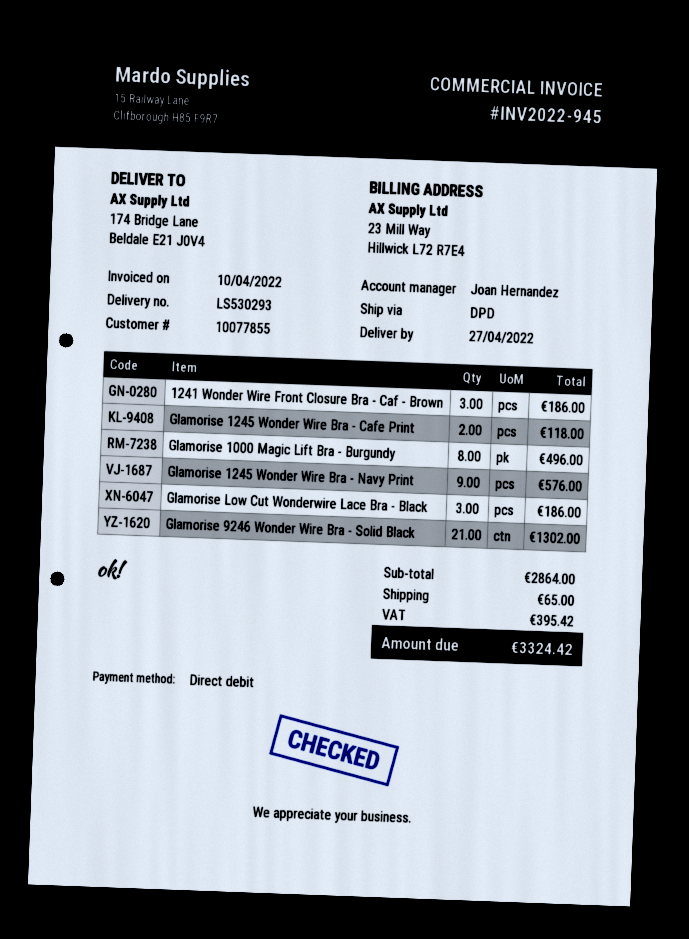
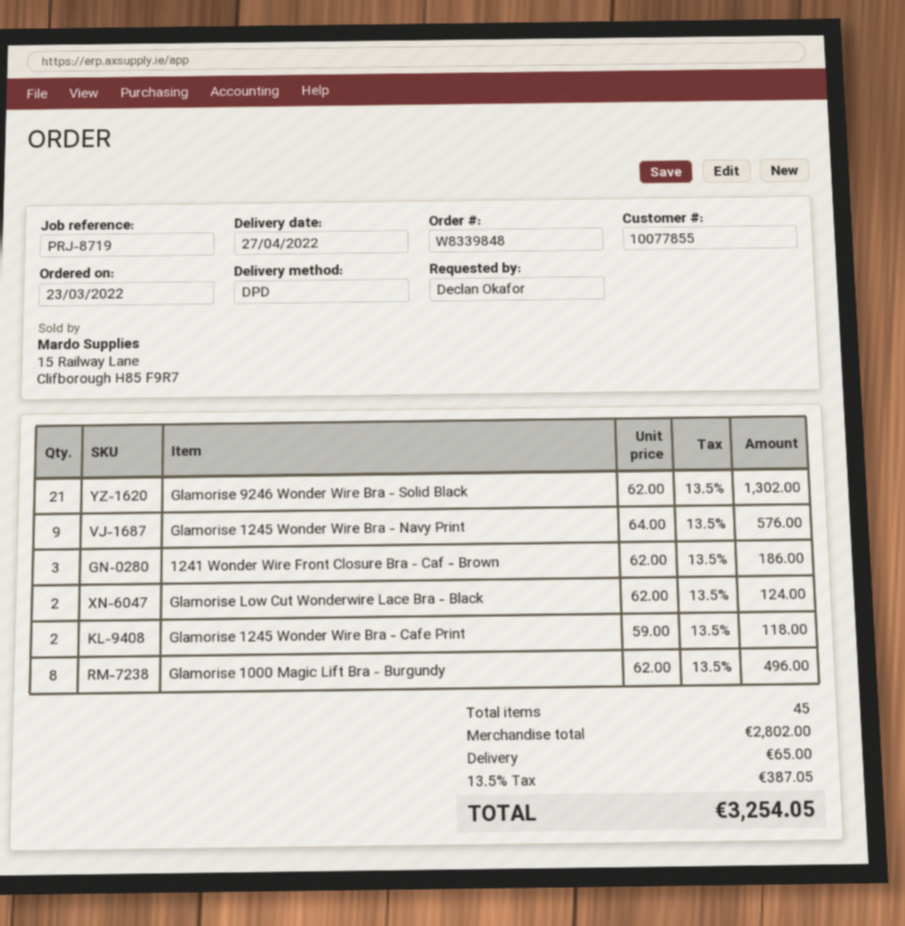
Glamorise Low Cut Wonderwire Lace Bra - Black: 3 for 186.00 -> 2 for 124.00
subtotal: 2864.00 -> 2802.00
tax: 395.42 -> 387.05
total: 3324.42 -> 3254.05

